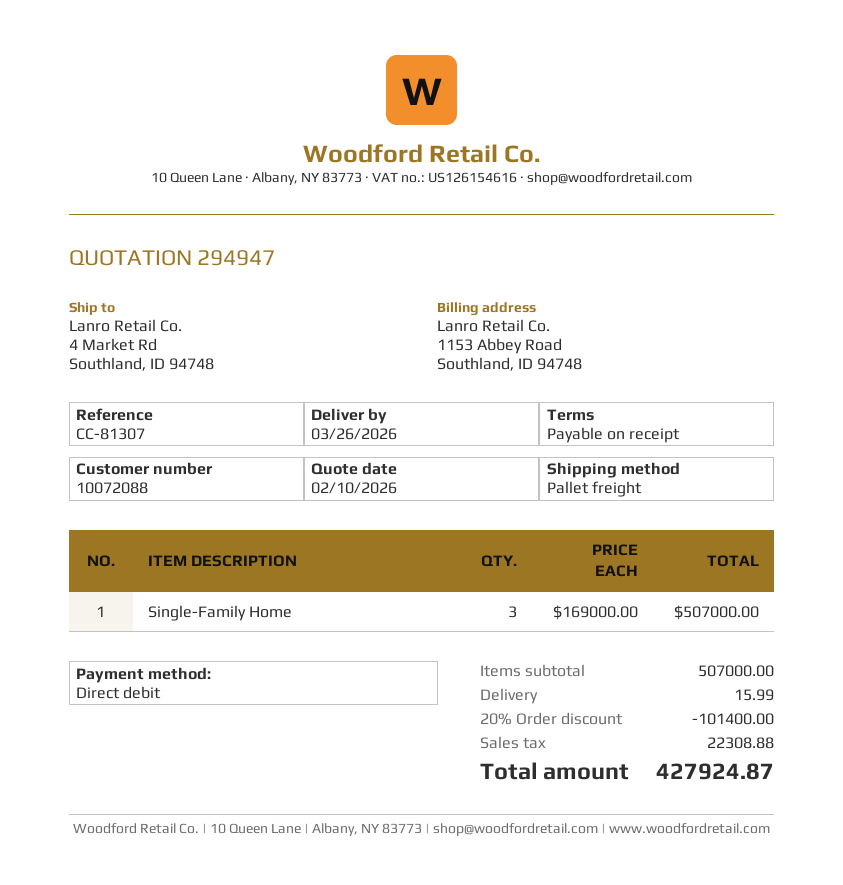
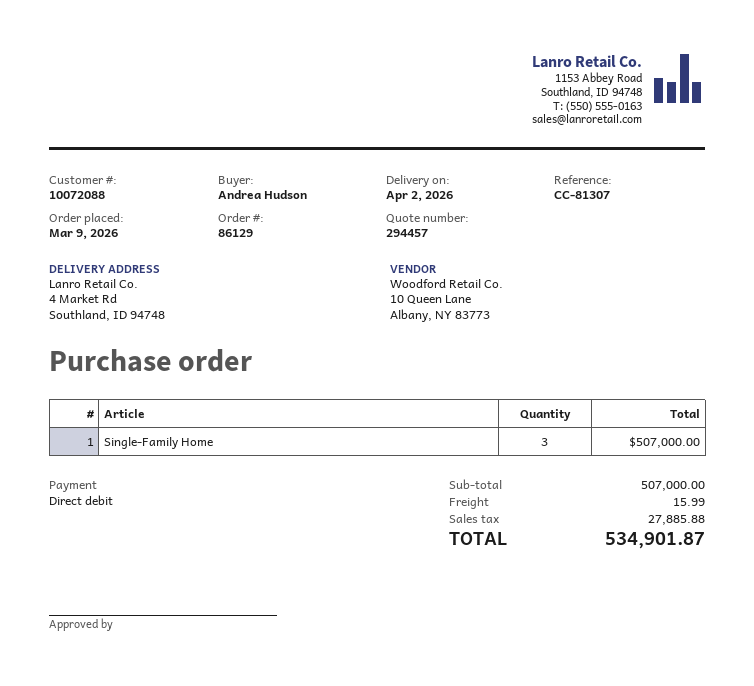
quote number: 294947 -> 294457
delivery date: 2026-03-26 -> 2026-04-02
discount: 20% = 101400.00 -> none
tax: 22308.88 -> 27885.88
total: 427924.87 -> 534901.87

